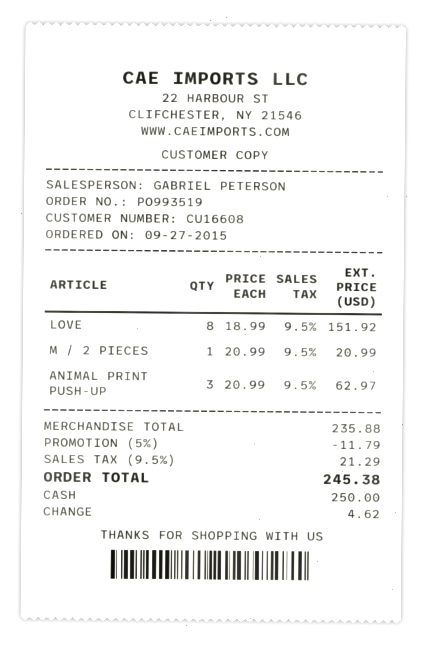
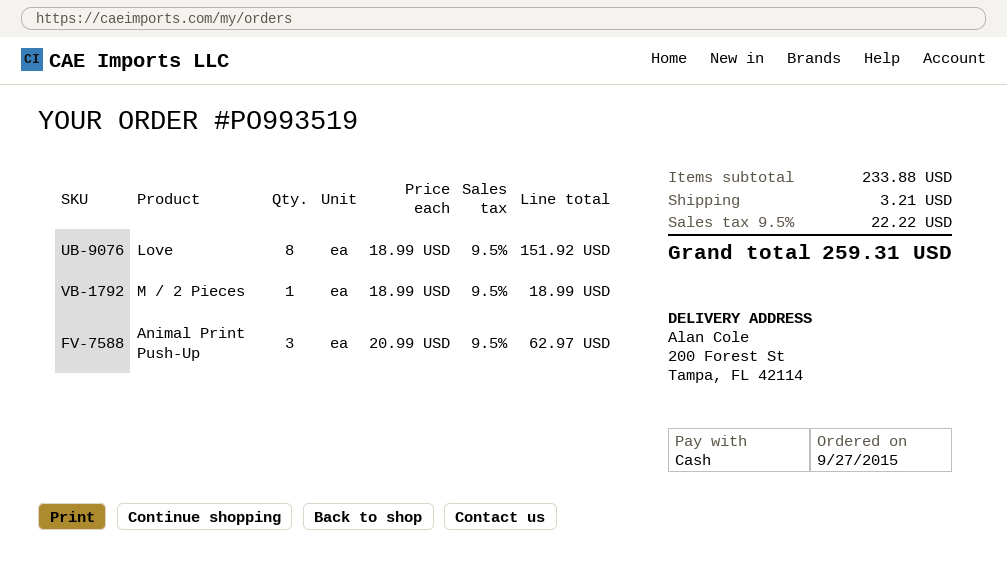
M / 2 PIECES: 1 x 20.99 = 20.99 -> 1 x 18.99 = 18.99
subtotal: 235.88 -> 233.88
discount: 5% = 11.79 -> none
shipping: none -> 3.21
tax: 9.5% = 21.29 -> 9.5% = 22.22
total: 245.38 -> 259.31

